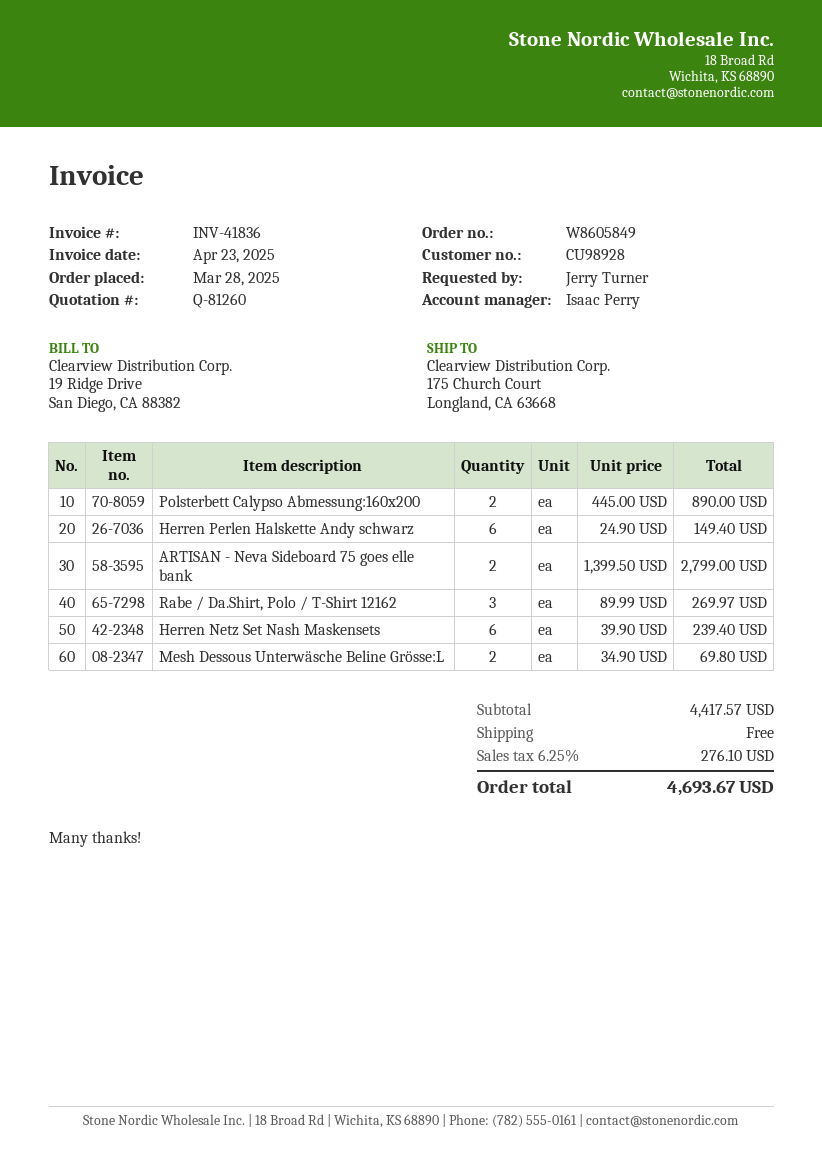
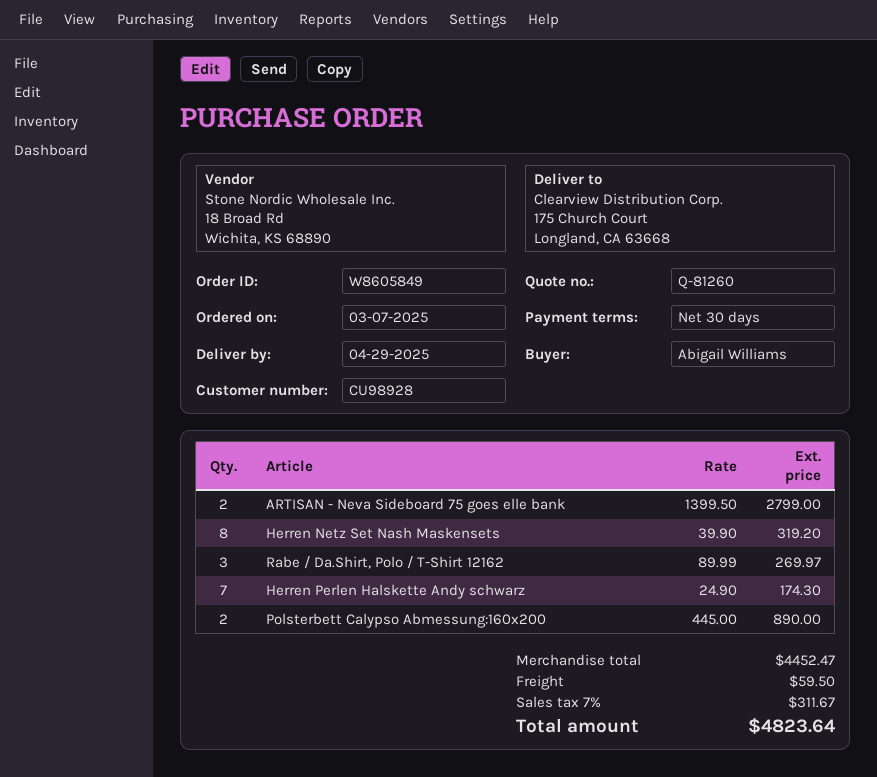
order date: 2025-03-28 -> 2025-03-07
ordered by: Jerry Turner -> Abigail Williams
Herren Perlen Halskette Andy schwarz: 6 x 24.90 = 149.40 -> 7 x 24.90 = 174.30
Herren Netz Set Nash Maskensets: 6 x 39.90 = 239.40 -> 8 x 39.90 = 319.20
Mesh Dessous Unterwäsche Beline Grösse:L: 2 x 34.90 = 69.80 -> none
subtotal: 4417.57 -> 4452.47
shipping: 0.00 -> 59.50
tax: 6.25% = 276.10 -> 7% = 311.67
total: 4693.67 -> 4823.64

